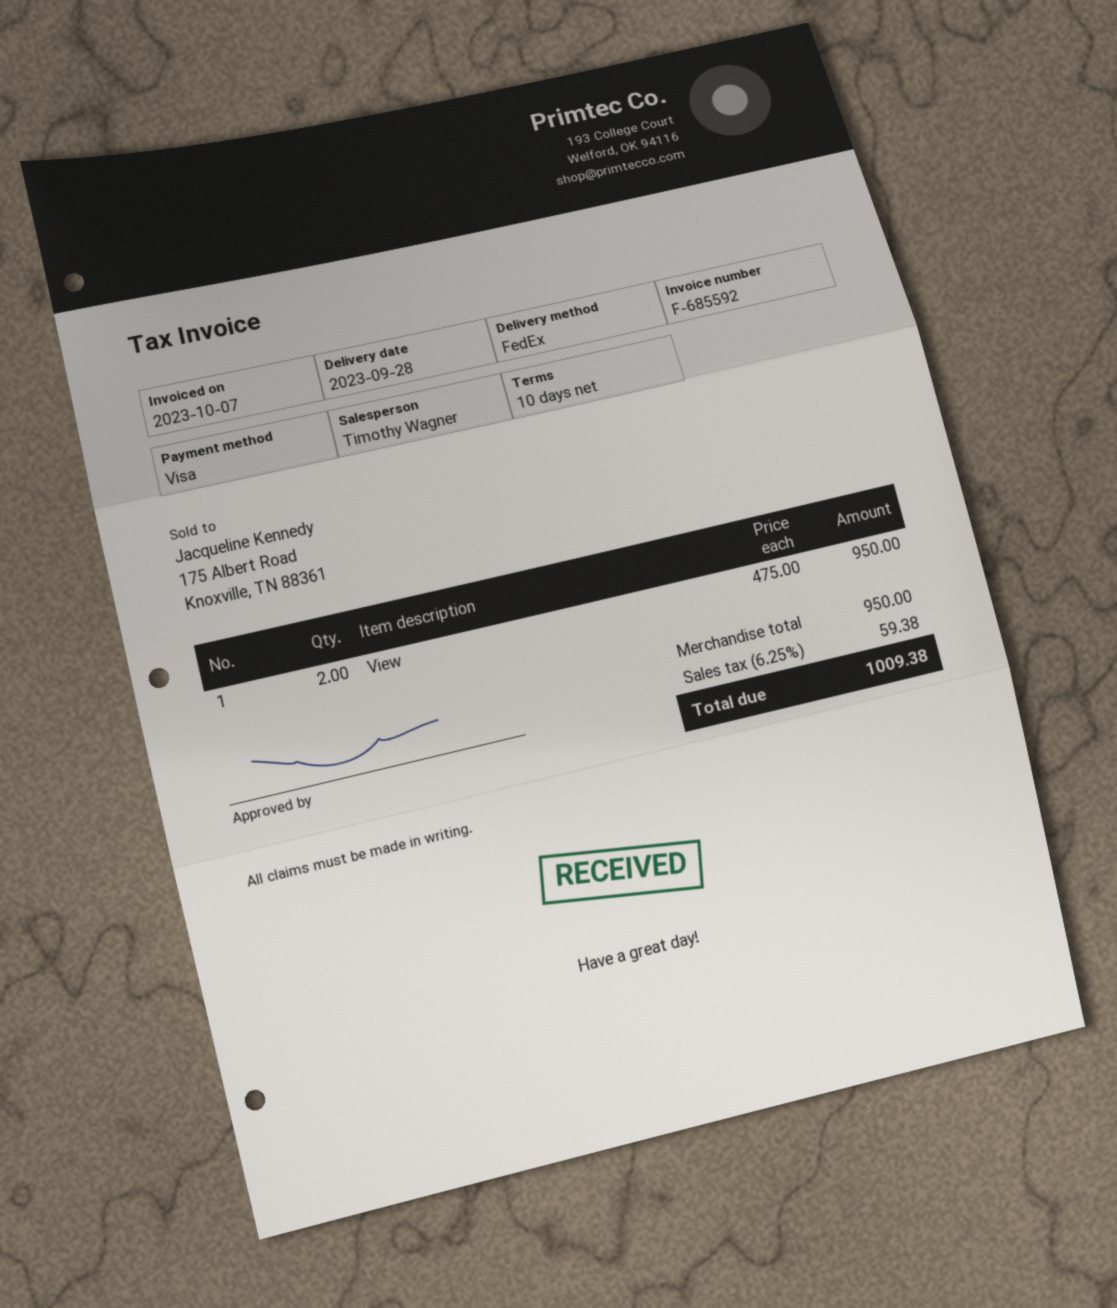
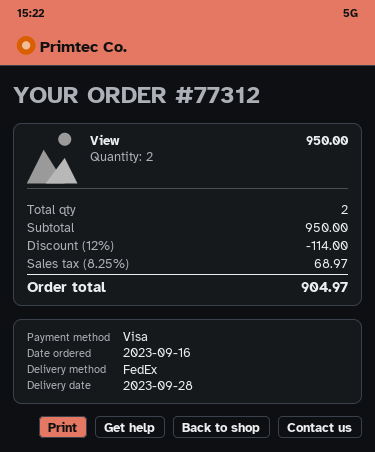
discount: none -> 12% = 114.00
tax: 6.25% = 59.38 -> 8.25% = 68.97
total: 1009.38 -> 904.97

